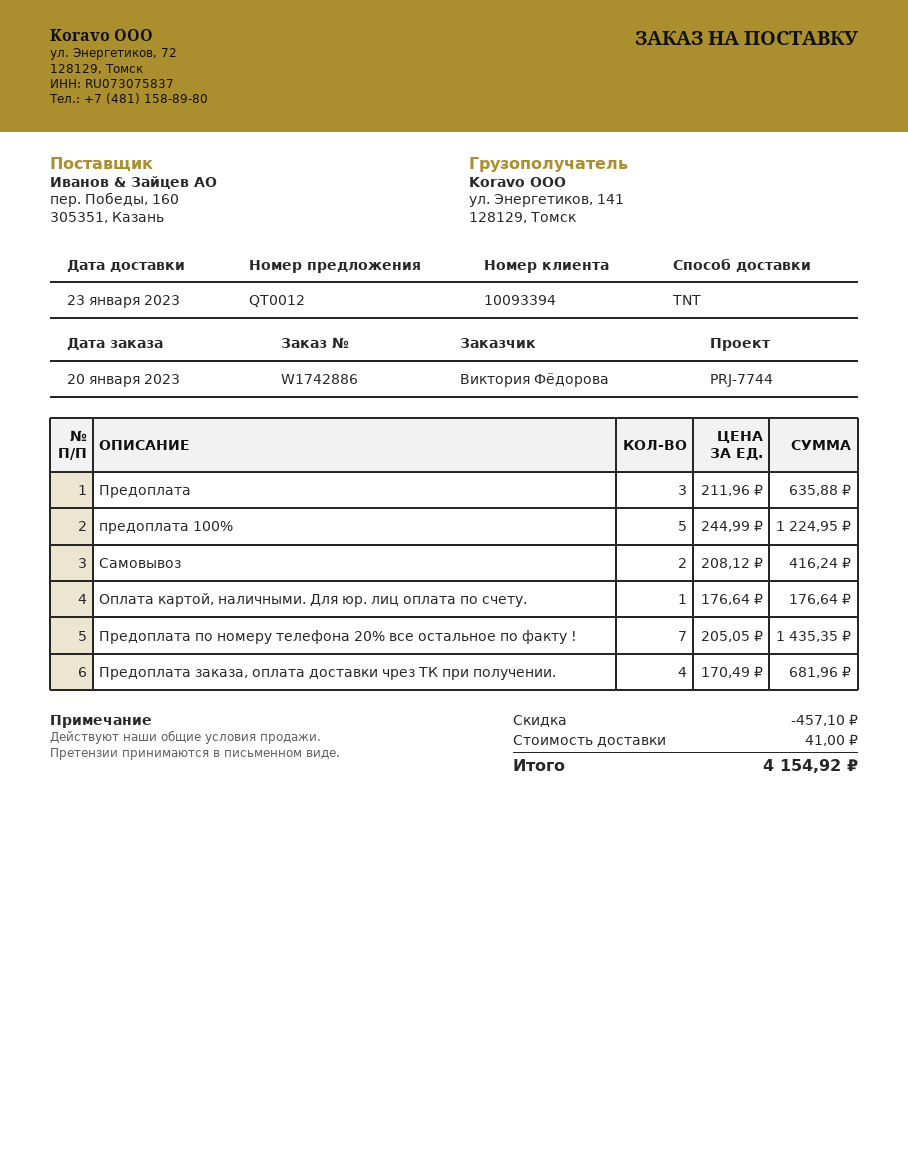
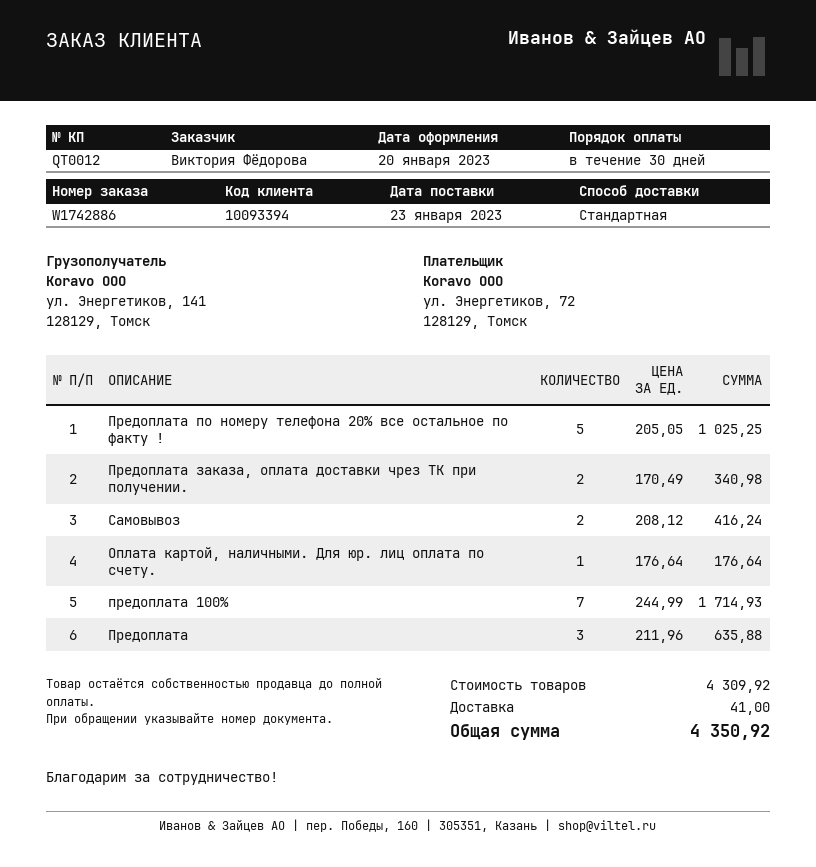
shipping method: TNT -> standard
предоплата 100%: 5 x 244.99 = 1224.95 -> 7 x 244.99 = 1714.93
Предоплата по номеру телефона 20% все остальное по факту !: 7 x 205.05 = 1435.35 -> 5 x 205.05 = 1025.25
Предоплата заказа, оплата доставки чрез ТК при получении.: 4 x 170.49 = 681.96 -> 2 x 170.49 = 340.98
discount: 457.10 -> none
total: 4154.92 -> 4350.92

